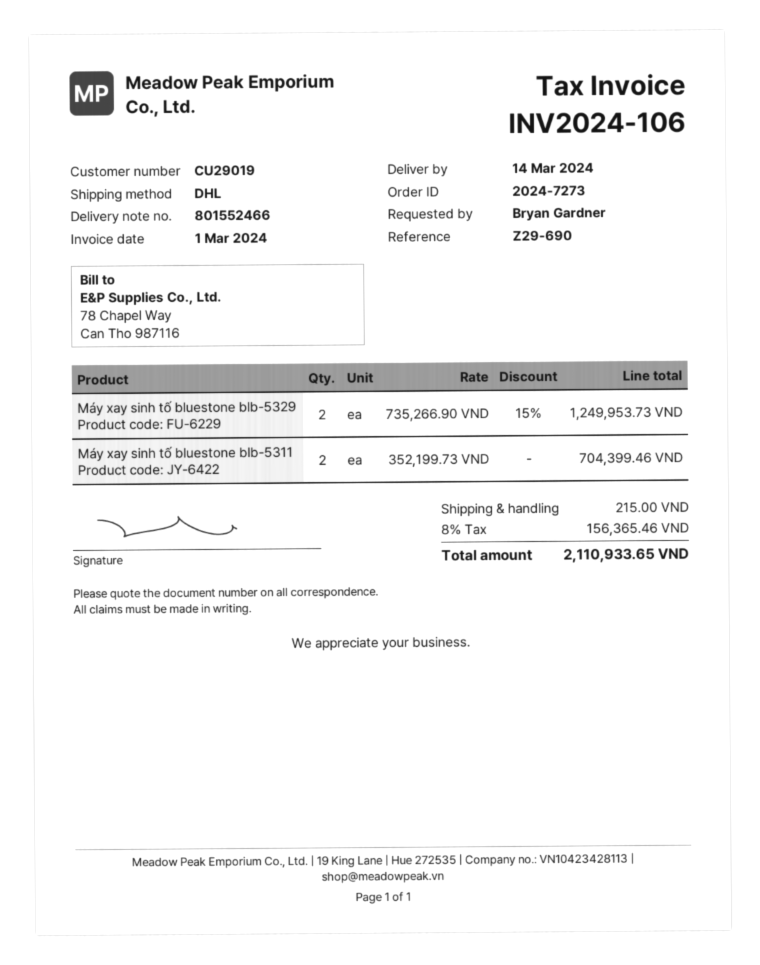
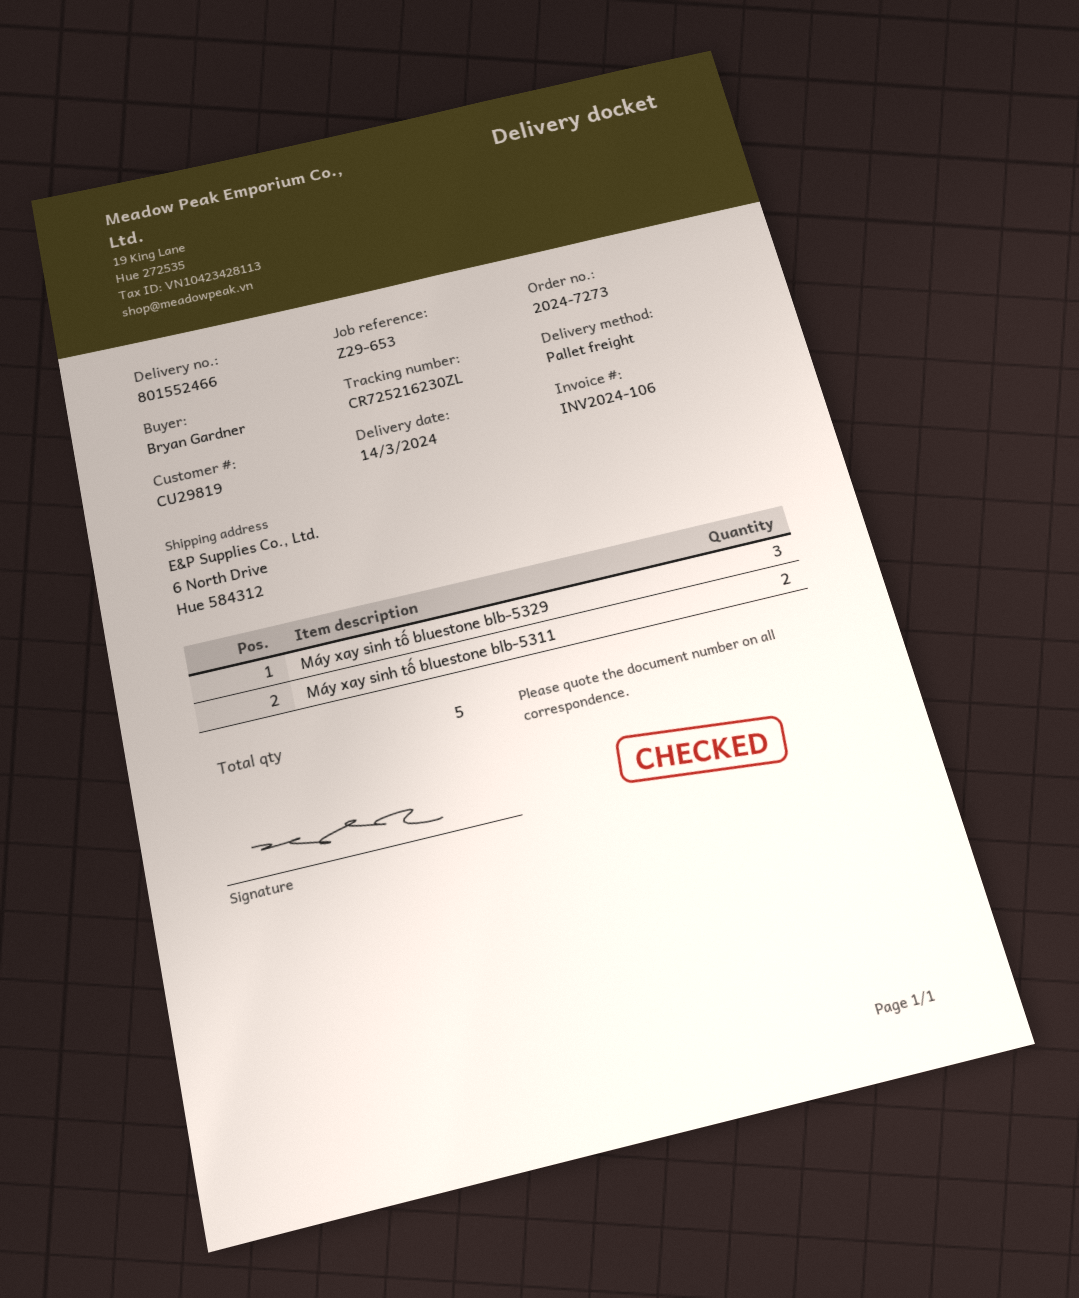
customer number: CU29019 -> CU29819
reference: Z29-690 -> Z29-653
shipping method: DHL -> pallet freight
Máy xay sinh tố bluestone blb-5329: 2 -> 3

